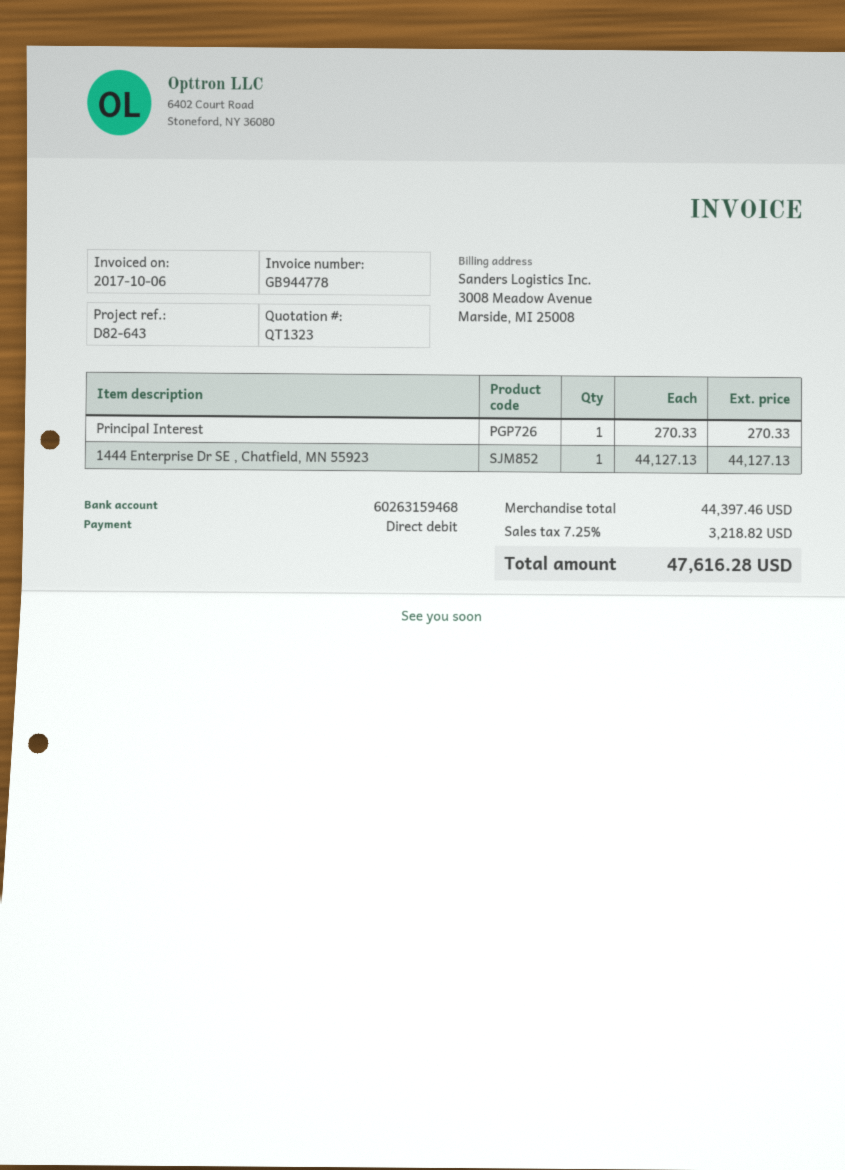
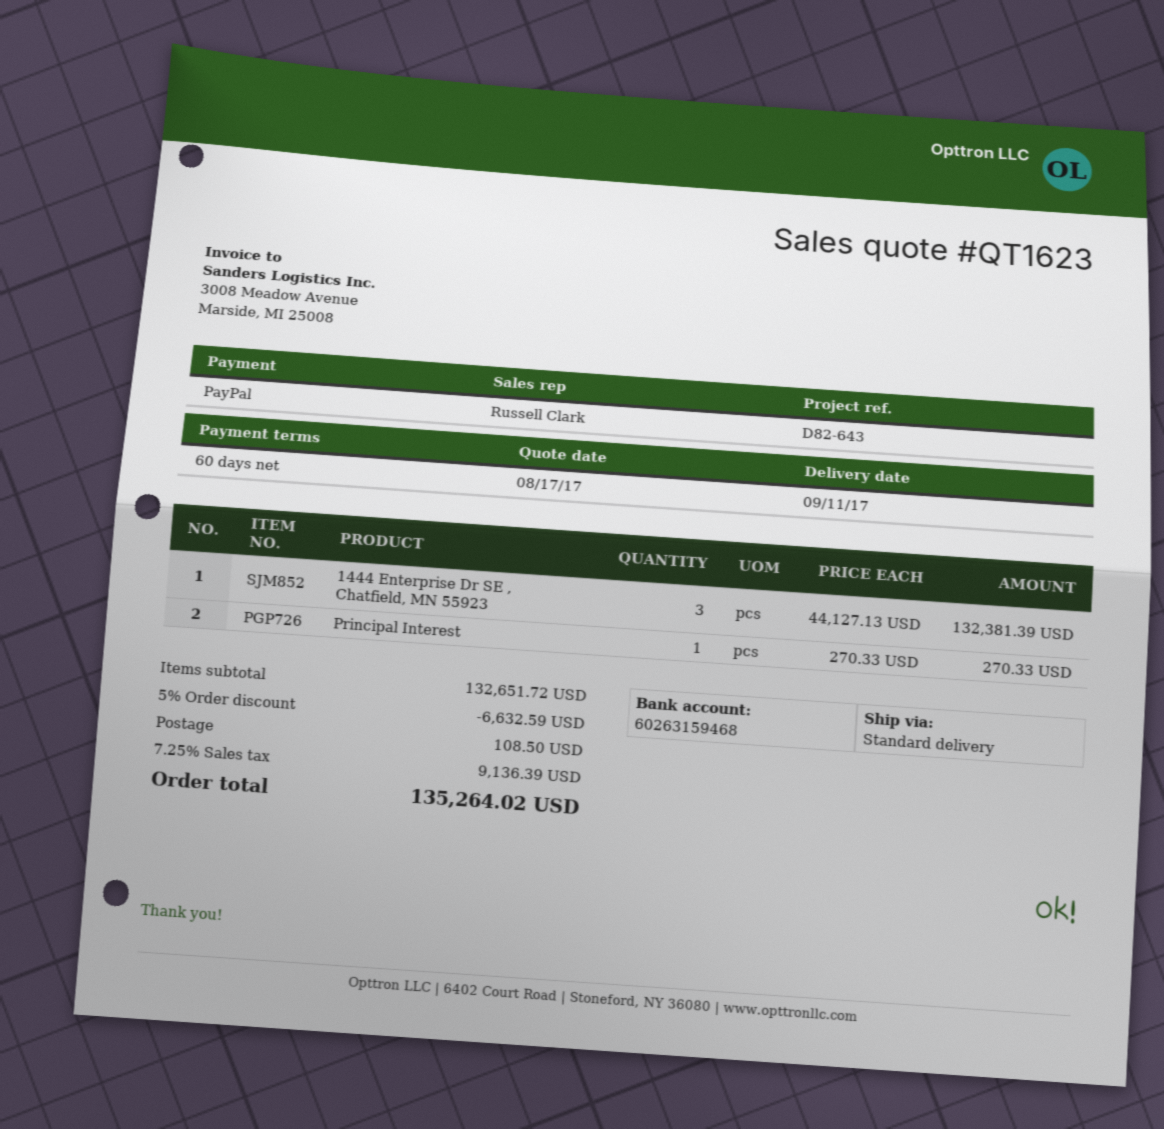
quote number: QT1323 -> QT1623
payment method: direct debit -> PayPal
1444 Enterprise Dr SE , Chatfield, MN 55923: 1 x 44127.13 = 44127.13 -> 3 x 44127.13 = 132381.39
subtotal: 44397.46 -> 132651.72
discount: none -> 5% = 6632.59
shipping: none -> 108.50
tax: 7.25% = 3218.82 -> 7.25% = 9136.39
total: 47616.28 -> 135264.02

